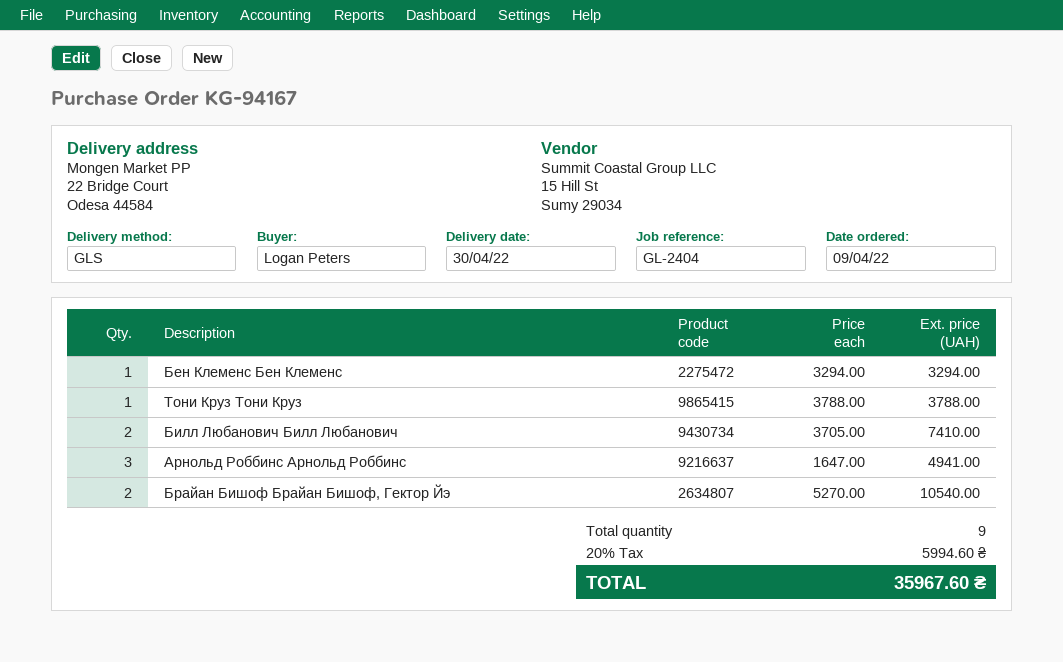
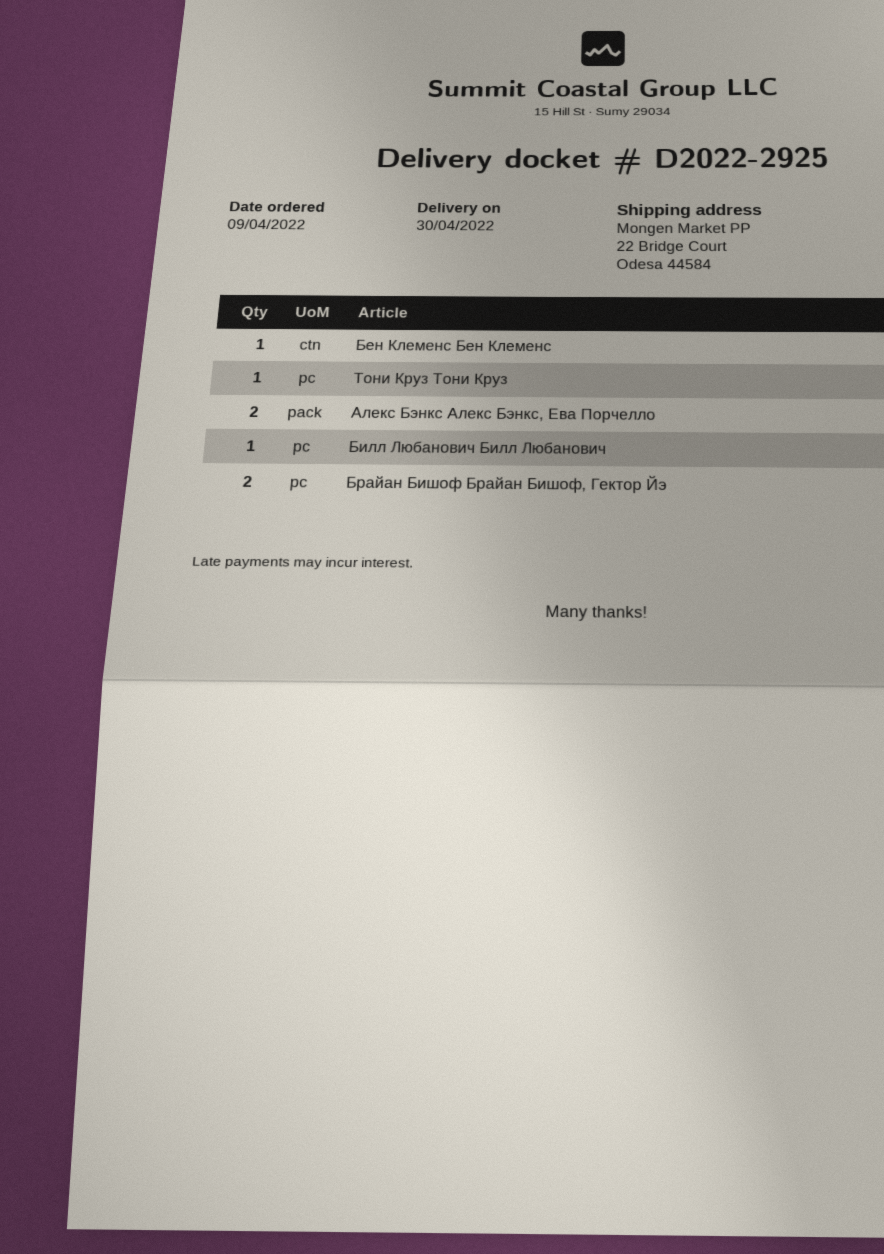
Билл Любанович Билл Любанович: 2 -> 1
Арнольд Роббинс Арнольд Роббинс: 3 -> none
Алекс Бэнкс Алекс Бэнкс, Ева Порчелло: none -> 2

